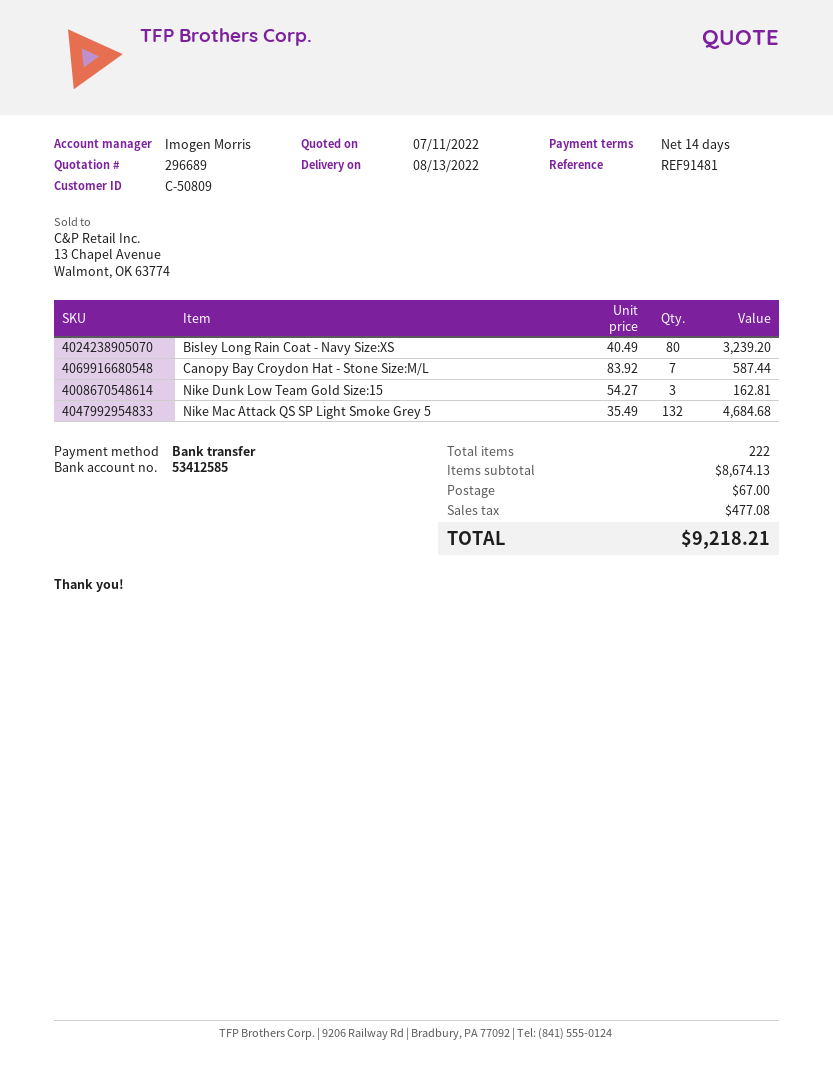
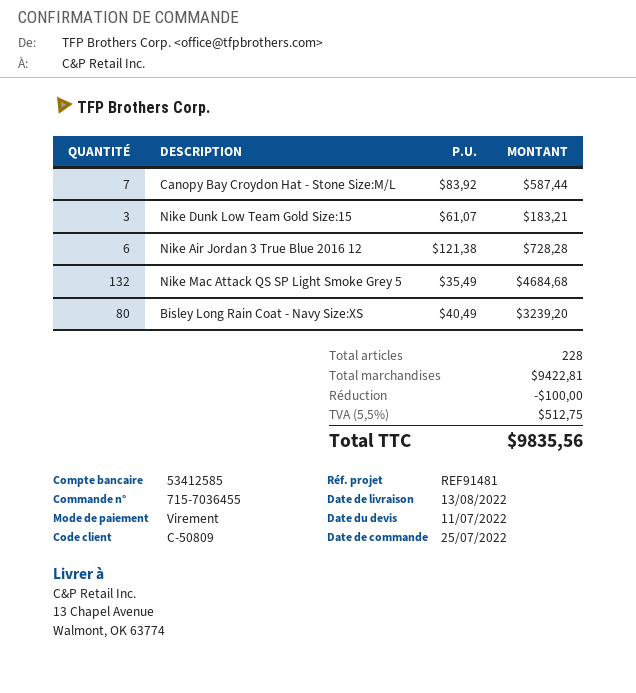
Nike Dunk Low Team Gold Size:15: 3 x 54.27 = 162.81 -> 3 x 61.07 = 183.21
Nike Air Jordan 3 True Blue 2016 12: none -> 6 x 121.38 = 728.28
total quantity: 222 -> 228
subtotal: 8674.13 -> 9422.81
discount: none -> 100.00
shipping: 67.00 -> none
tax: 477.08 -> 512.75
total: 9218.21 -> 9835.56

